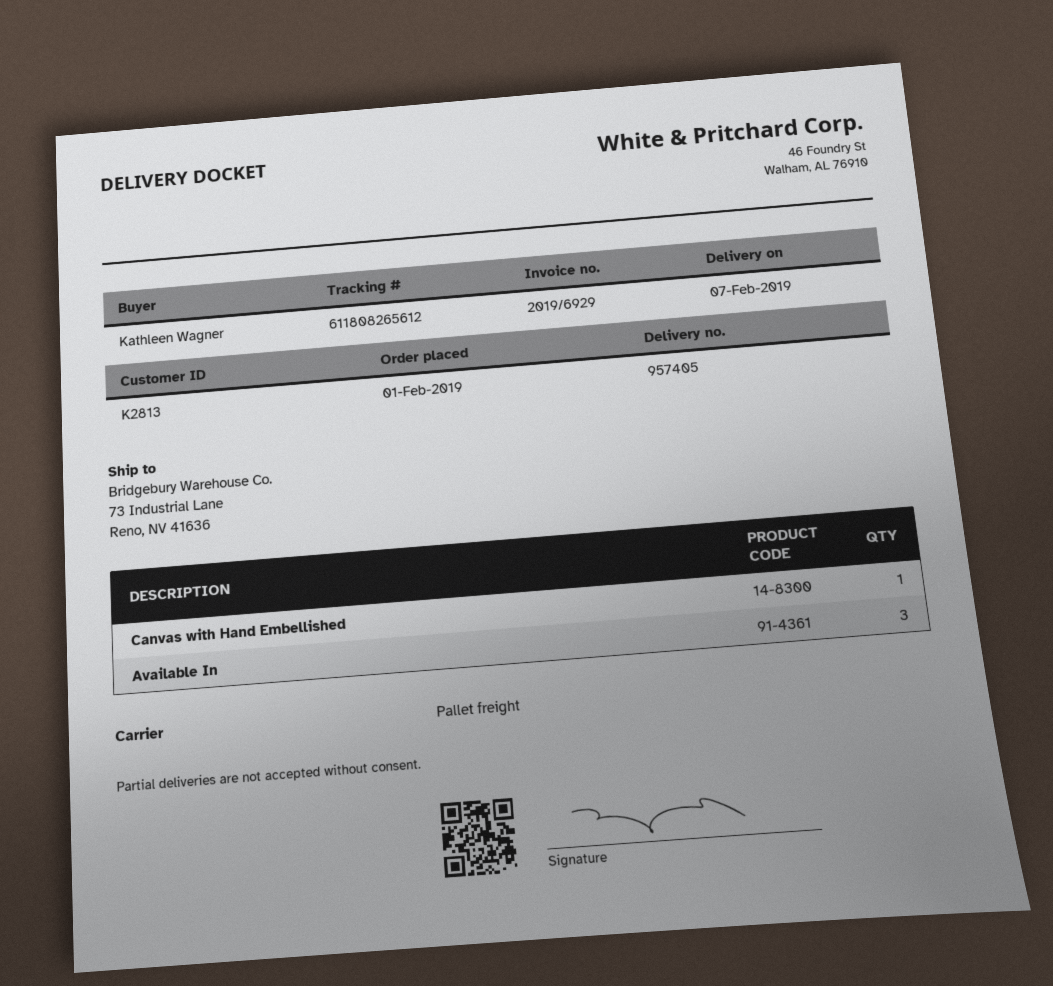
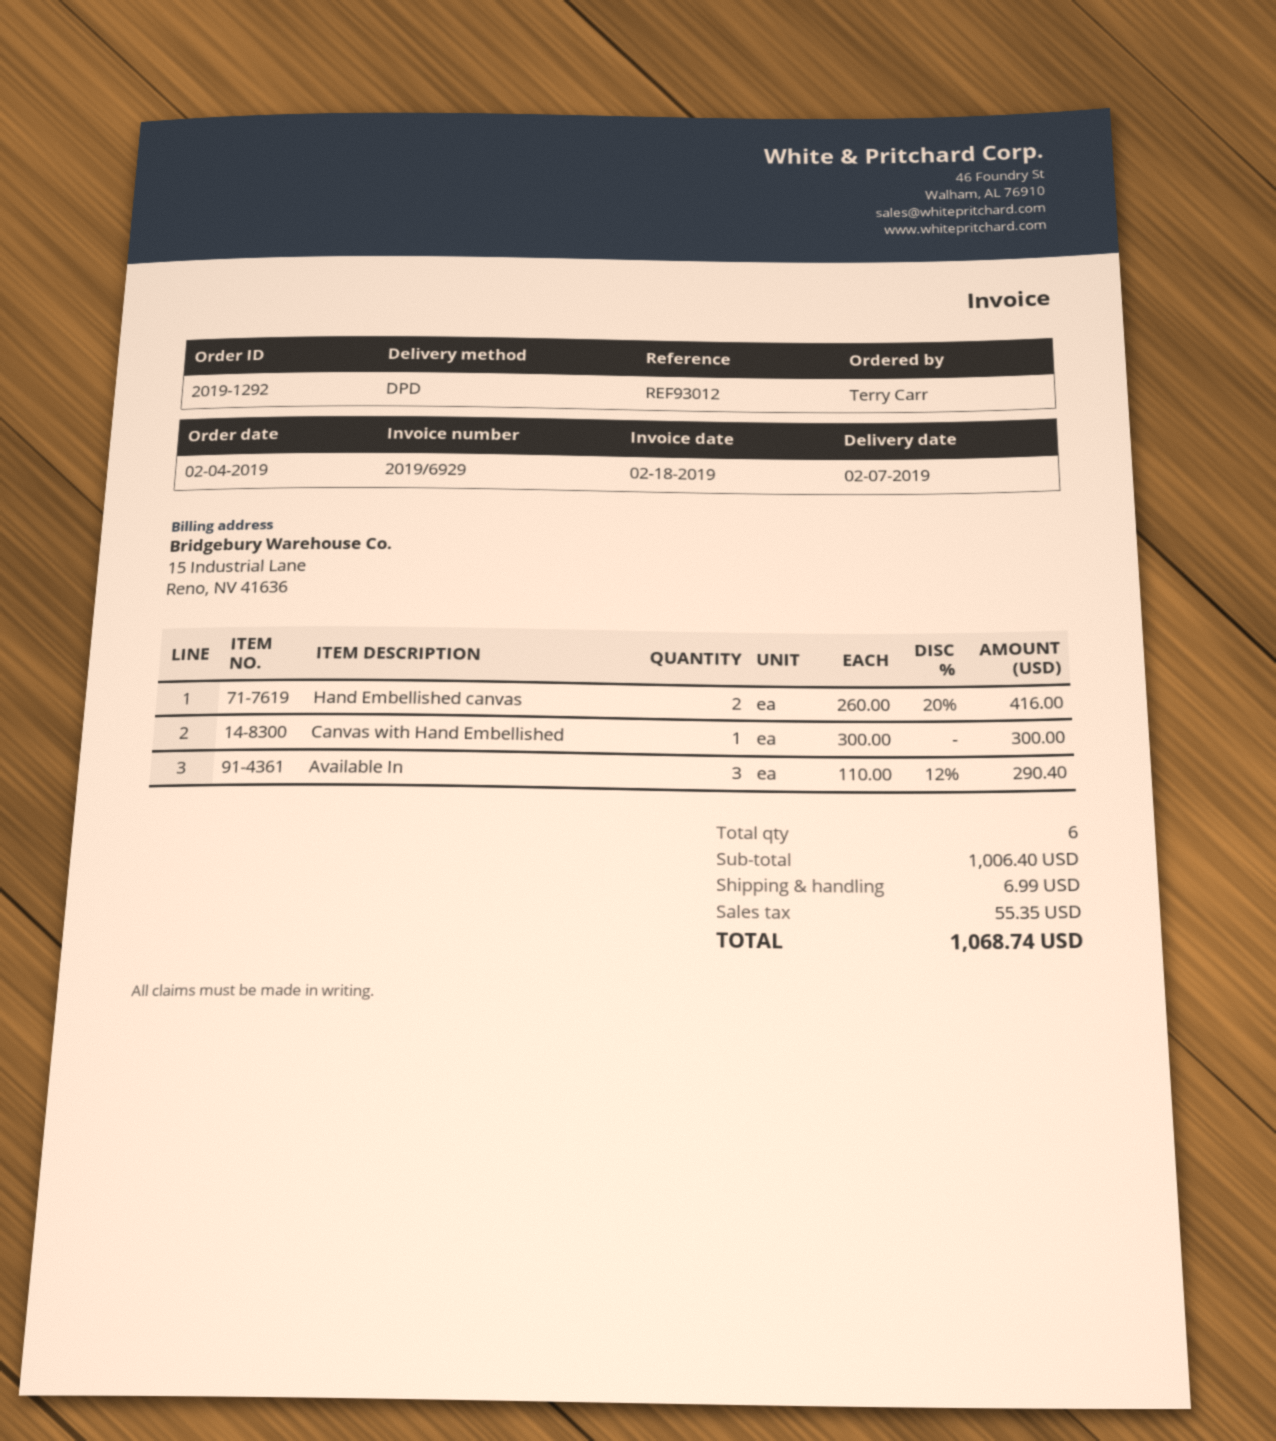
order date: 2019-02-01 -> 2019-02-04
ordered by: Kathleen Wagner -> Terry Carr
shipping method: pallet freight -> DPD
Hand Embellished canvas: none -> 2

